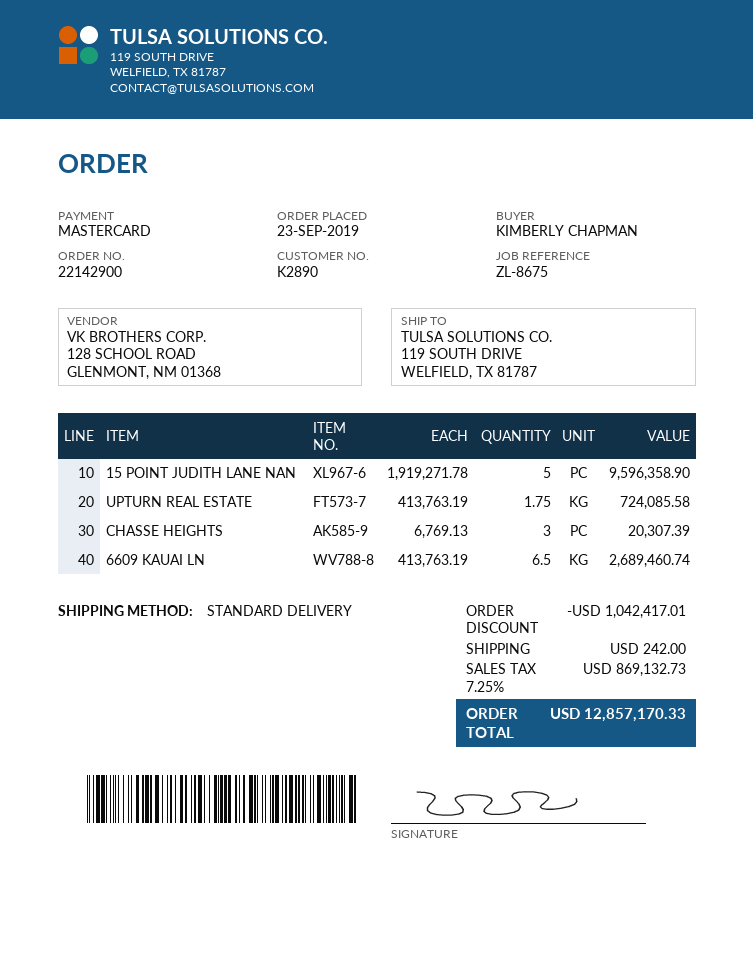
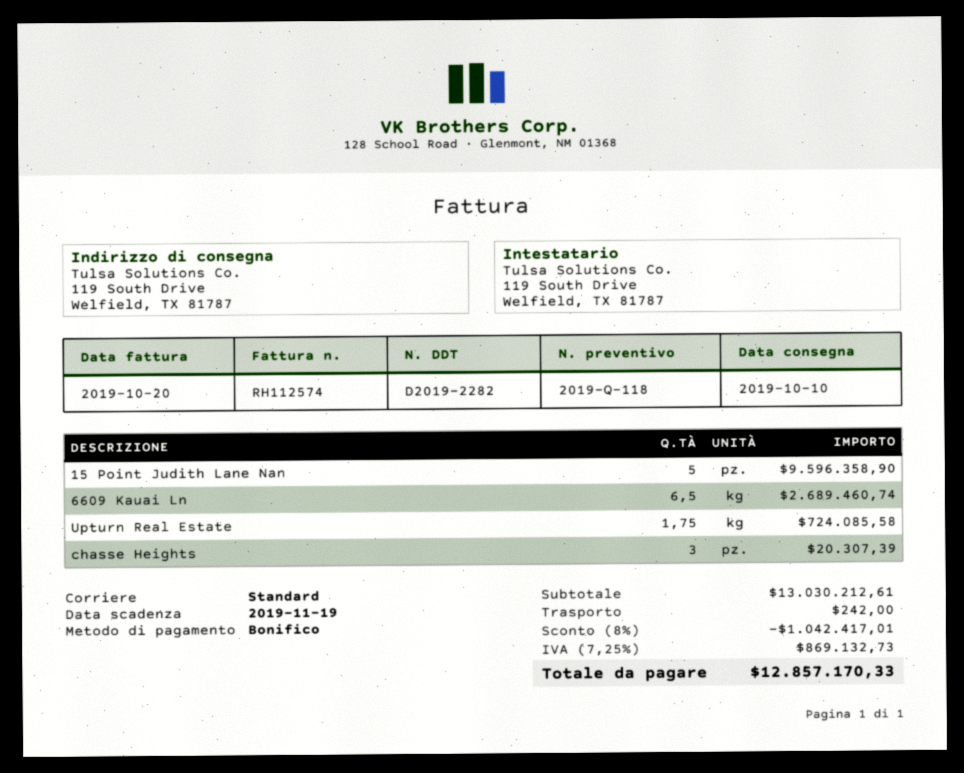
payment method: Mastercard -> bank transfer

